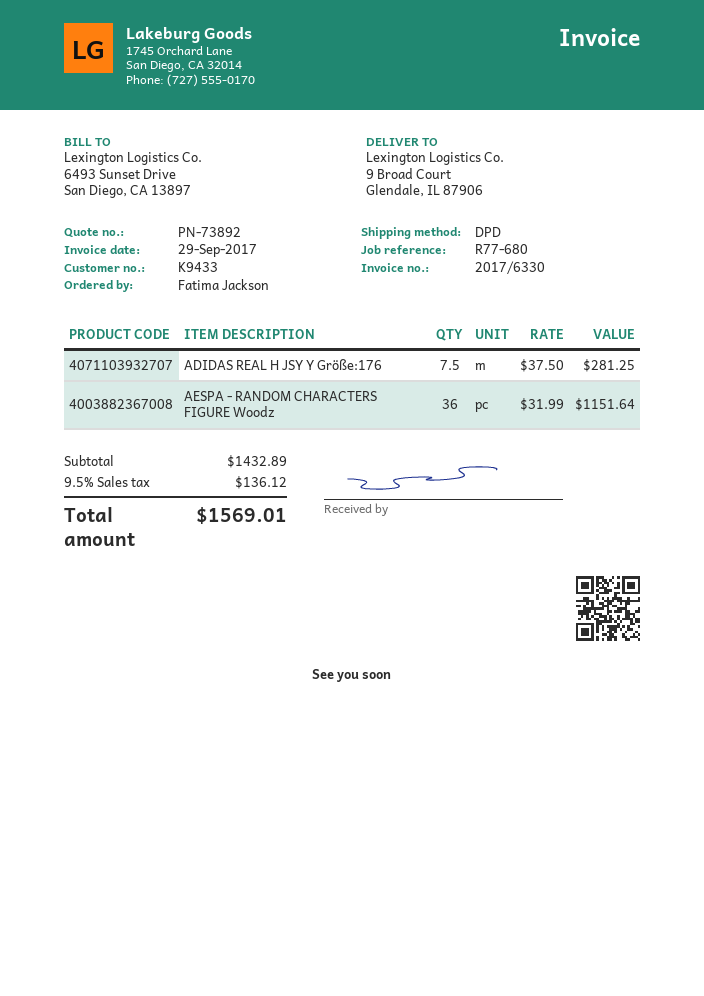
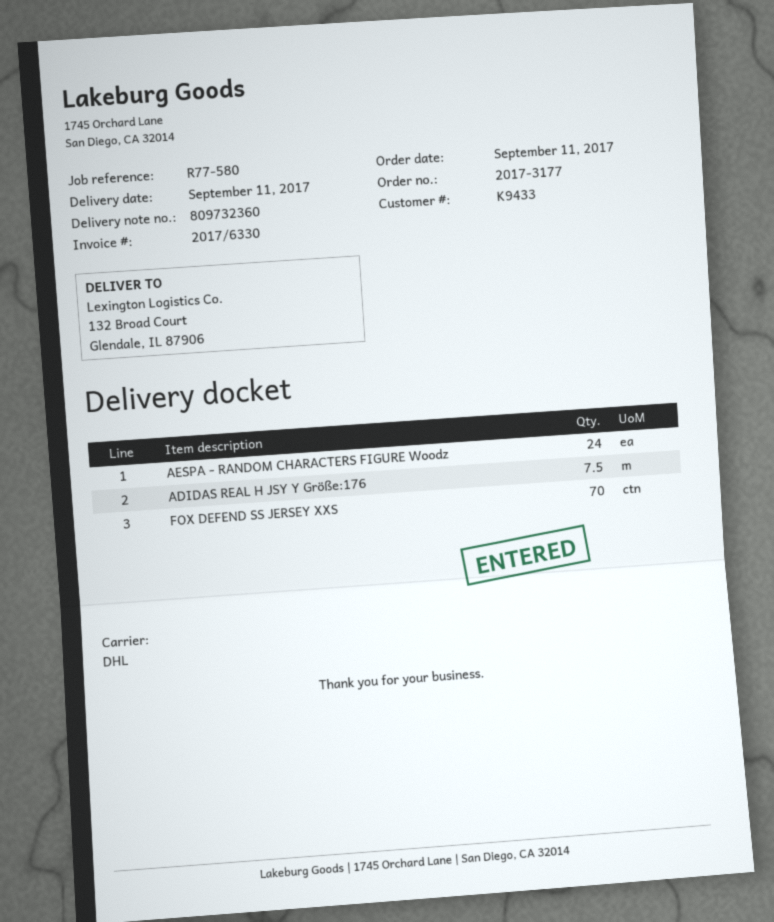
reference: R77-680 -> R77-580
shipping method: DPD -> DHL
ship to: 9 Broad Court, Glendale, IL 87906 -> 132 Broad Court, Glendale, IL 87906
AESPA - RANDOM CHARACTERS FIGURE Woodz: 36 -> 24
FOX DEFEND SS JERSEY XXS: none -> 70

